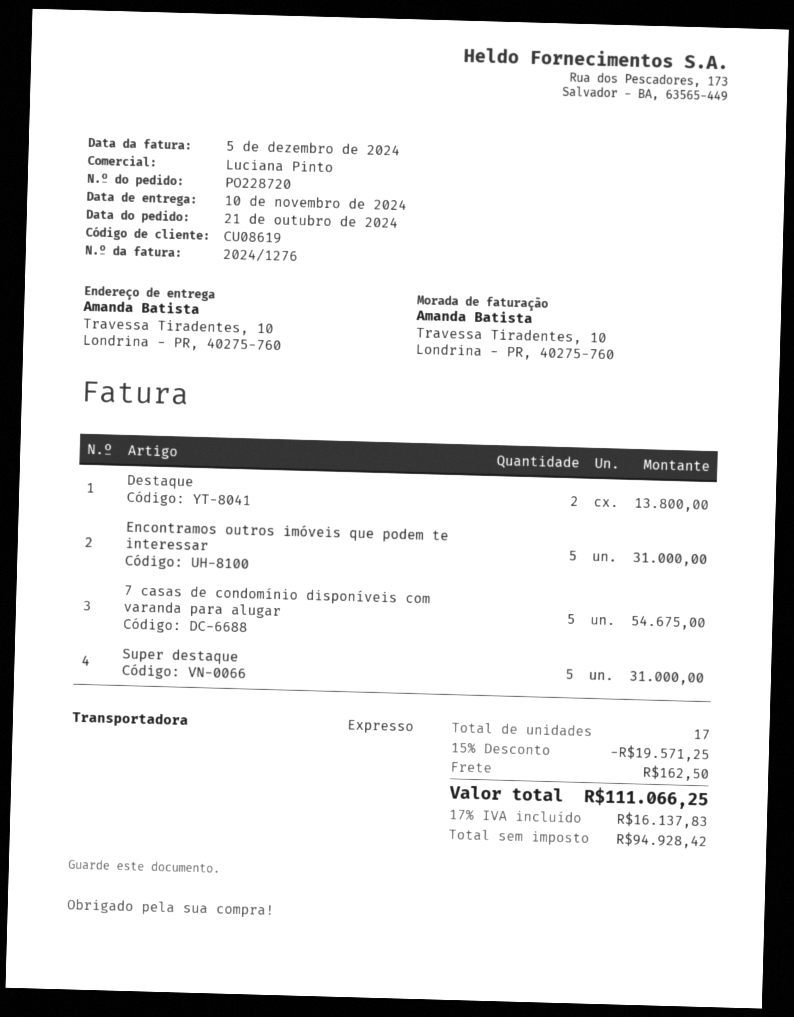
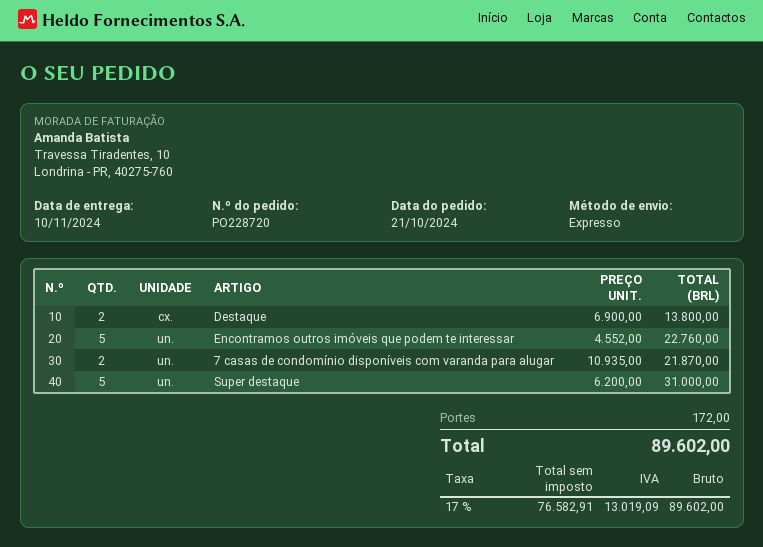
Encontramos outros imóveis que podem te interessar: 5 for 31000.00 -> 5 for 22760.00
7 casas de condomínio disponíveis com varanda para alugar: 5 for 54675.00 -> 2 for 21870.00
discount: 15% = 19571.25 -> none
shipping: 162.50 -> 172.00
net: 94928.42 -> 76582.91
tax: 17% = 16137.83 -> 17% = 13019.09
total: 111066.25 -> 89602.00

